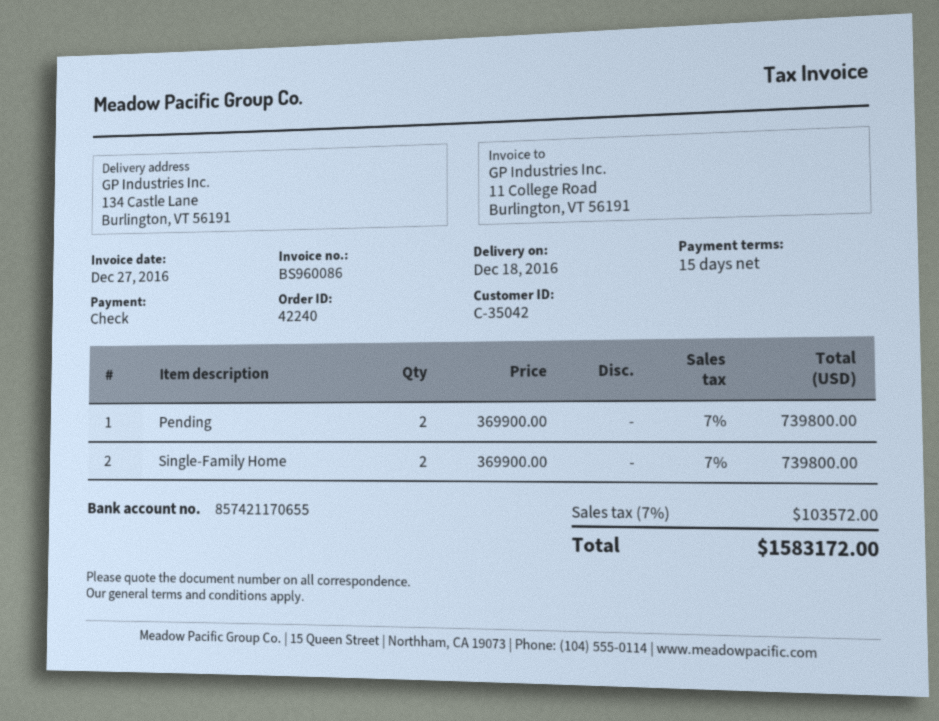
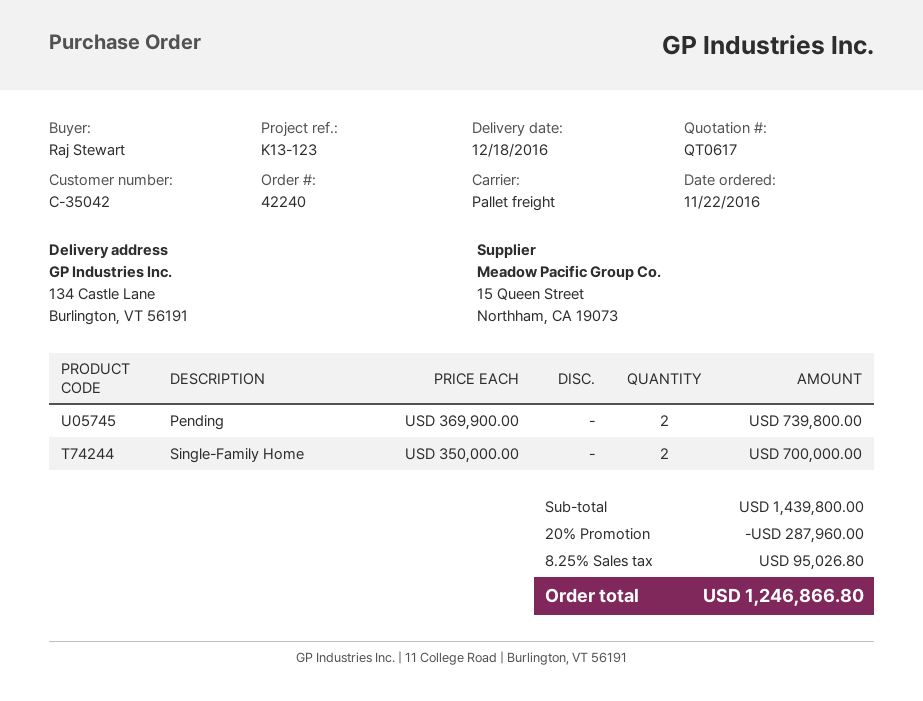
Single-Family Home: 2 x 369900.00 = 739800.00 -> 2 x 350000.00 = 700000.00
discount: none -> 20% = 287960.00
tax: 7% = 103572.00 -> 8.25% = 95026.80
total: 1583172.00 -> 1246866.80

